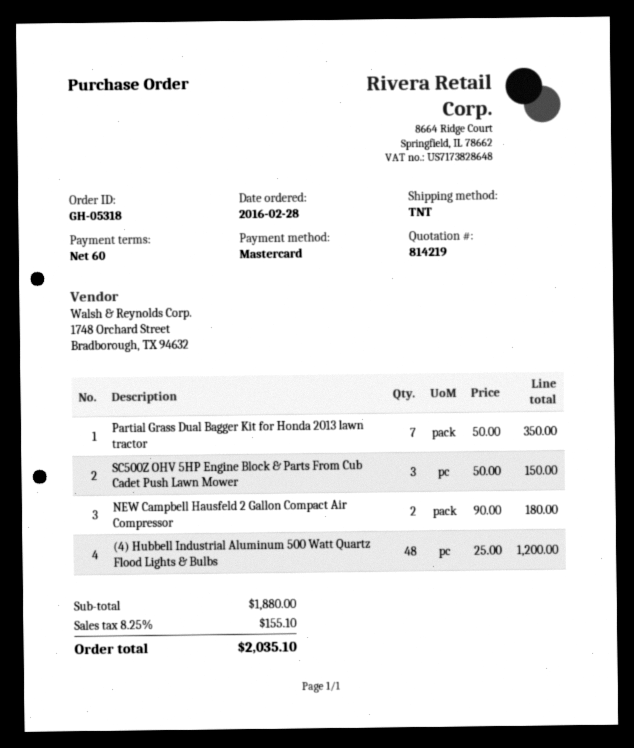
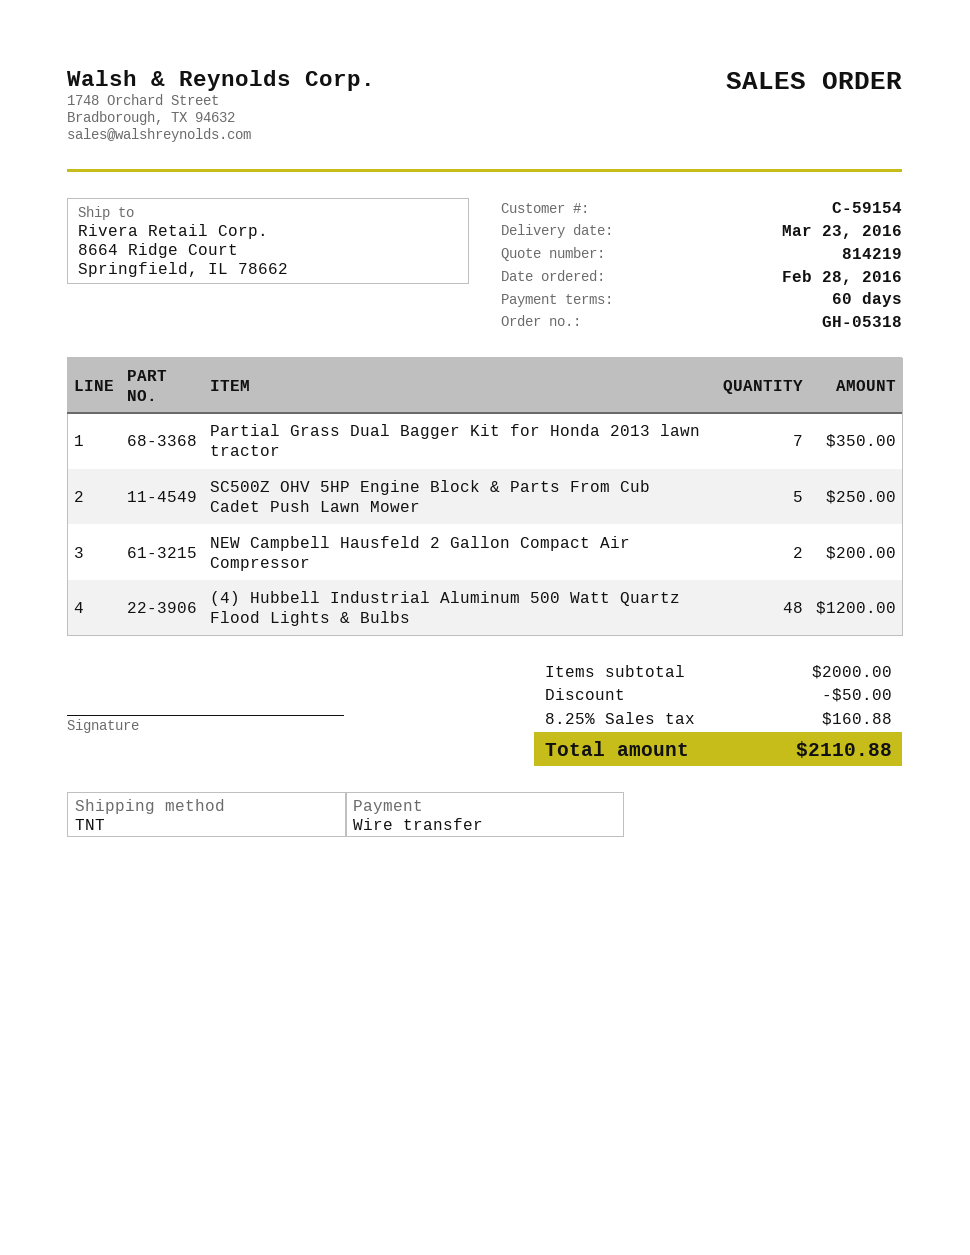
payment method: Mastercard -> bank transfer
SC500Z OHV 5HP Engine Block & Parts From Cub Cadet Push Lawn Mower: 3 for 150.00 -> 5 for 250.00
NEW Campbell Hausfeld 2 Gallon Compact Air Compressor: 2 for 180.00 -> 2 for 200.00
subtotal: 1880.00 -> 2000.00
discount: none -> 50.00
tax: 8.25% = 155.10 -> 8.25% = 160.88
total: 2035.10 -> 2110.88

